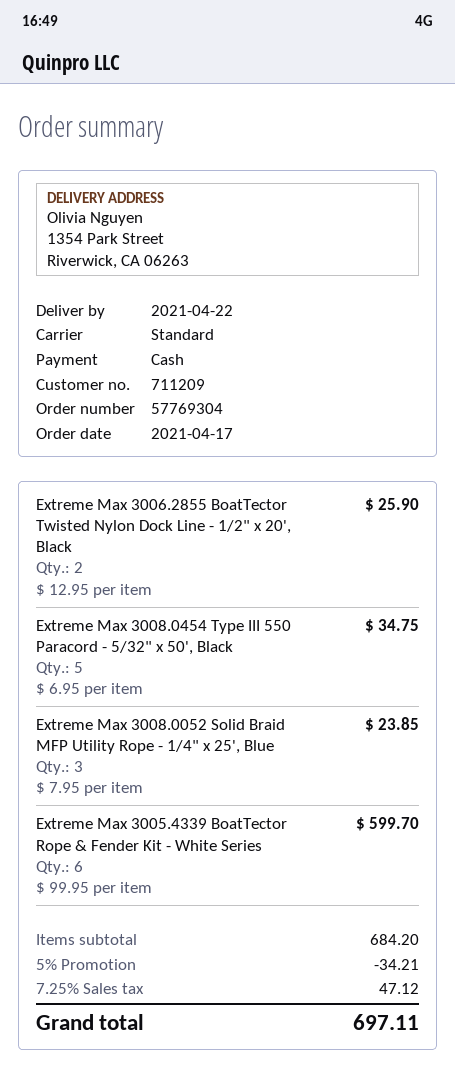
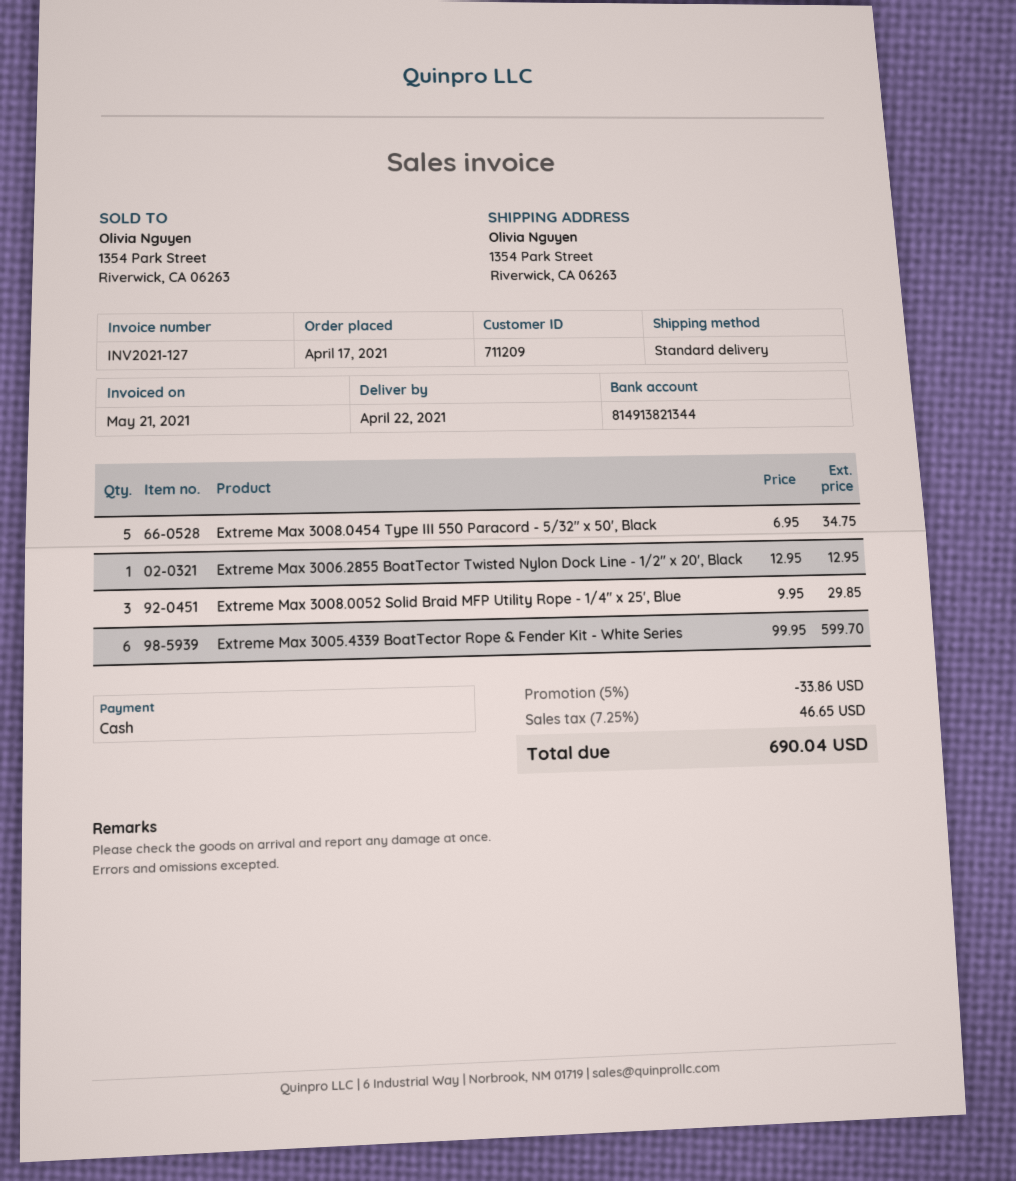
Extreme Max 3006.2855 BoatTector Twisted Nylon Dock Line - 1/2" x 20', Black: 2 x 12.95 = 25.90 -> 1 x 12.95 = 12.95
Extreme Max 3008.0052 Solid Braid MFP Utility Rope - 1/4" x 25', Blue: 3 x 7.95 = 23.85 -> 3 x 9.95 = 29.85
discount: 5% = 34.21 -> 5% = 33.86
tax: 7.25% = 47.12 -> 7.25% = 46.65
total: 697.11 -> 690.04

